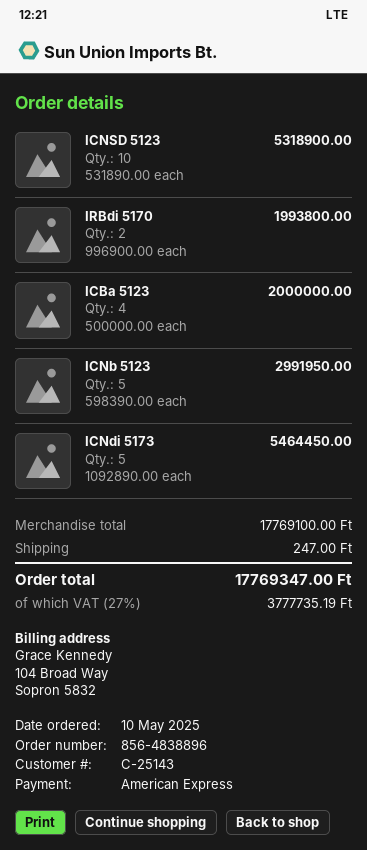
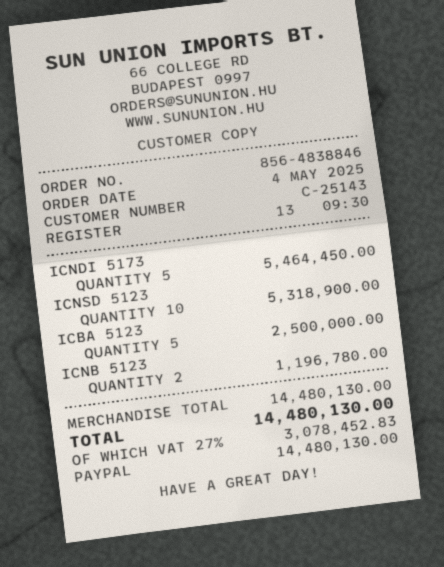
order number: 856-4838896 -> 856-4838846
order date: 2025-05-10 -> 2025-05-04
payment method: American Express -> PayPal
IRBdi 5170: 2 for 1993800.00 -> none
ICBa 5123: 4 for 2000000.00 -> 5 for 2500000.00
ICNb 5123: 5 for 2991950.00 -> 2 for 1196780.00
subtotal: 17769100.00 -> 14480130.00
shipping: 247.00 -> none
tax: 27% = 3777735.19 -> 27% = 3078452.83
total: 17769347.00 -> 14480130.00

